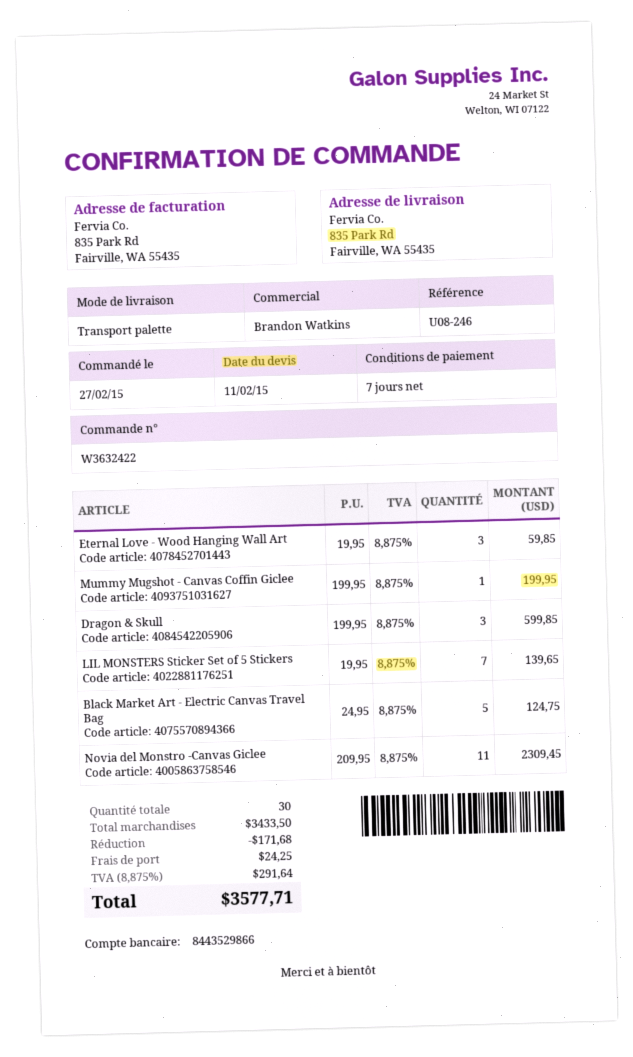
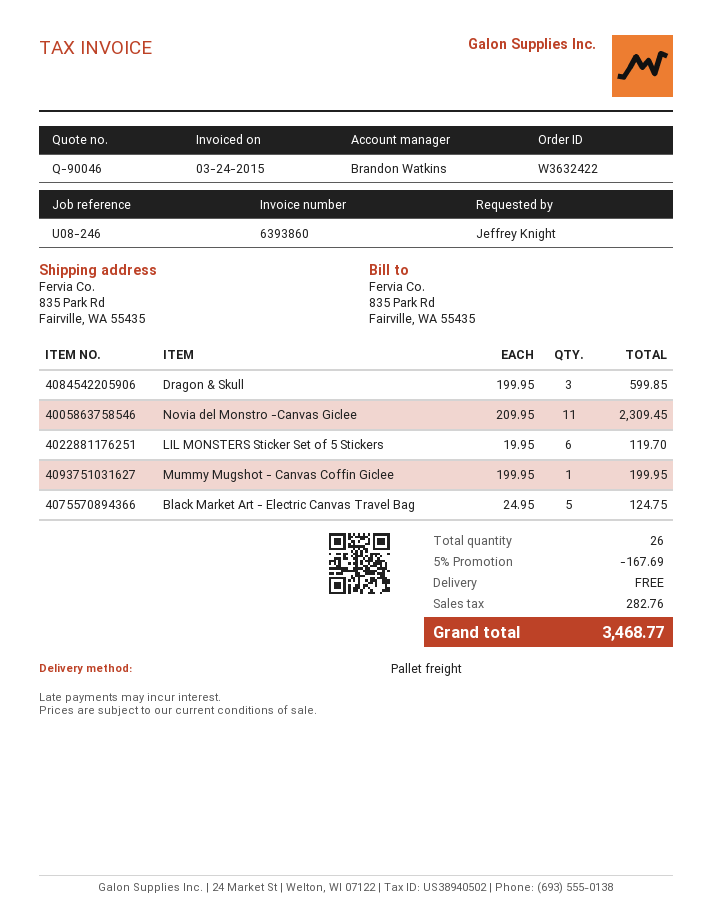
Eternal Love - Wood Hanging Wall Art: 3 x 19.95 = 59.85 -> none
LIL MONSTERS Sticker Set of 5 Stickers: 7 x 19.95 = 139.65 -> 6 x 19.95 = 119.70
total quantity: 30 -> 26
discount: 171.68 -> 167.69
shipping: 24.25 -> 0.00
tax: 291.64 -> 282.76
total: 3577.71 -> 3468.77

